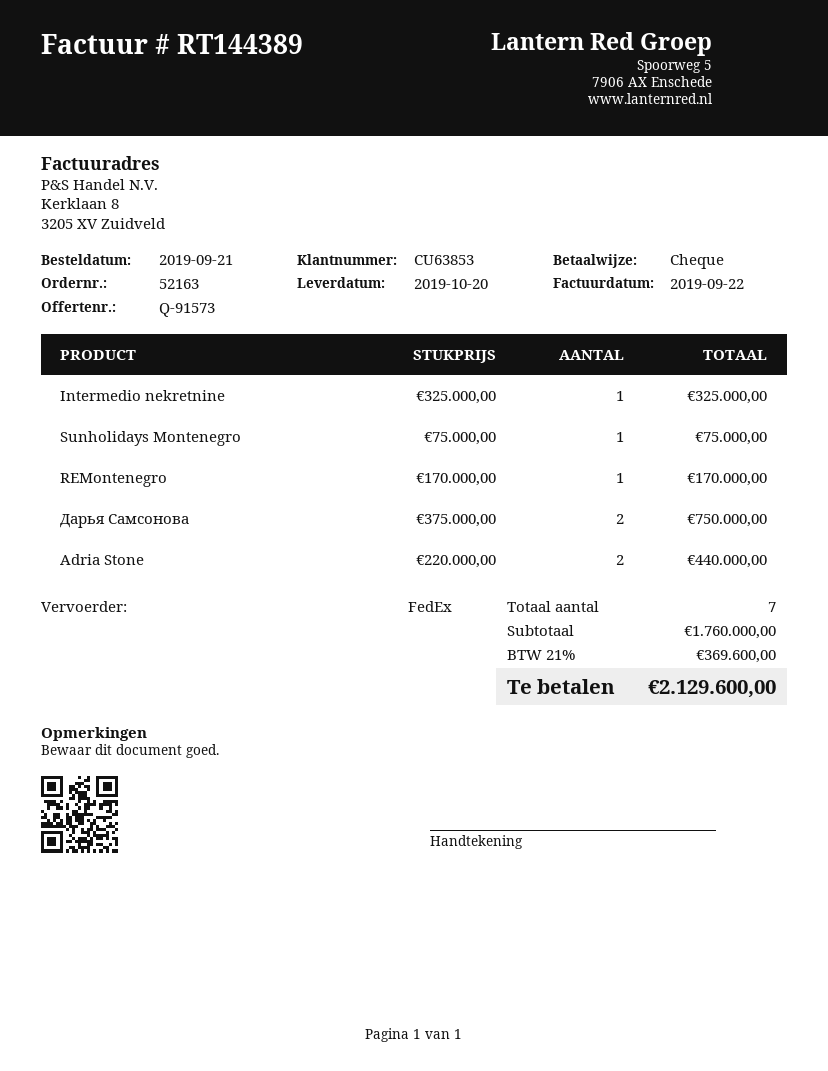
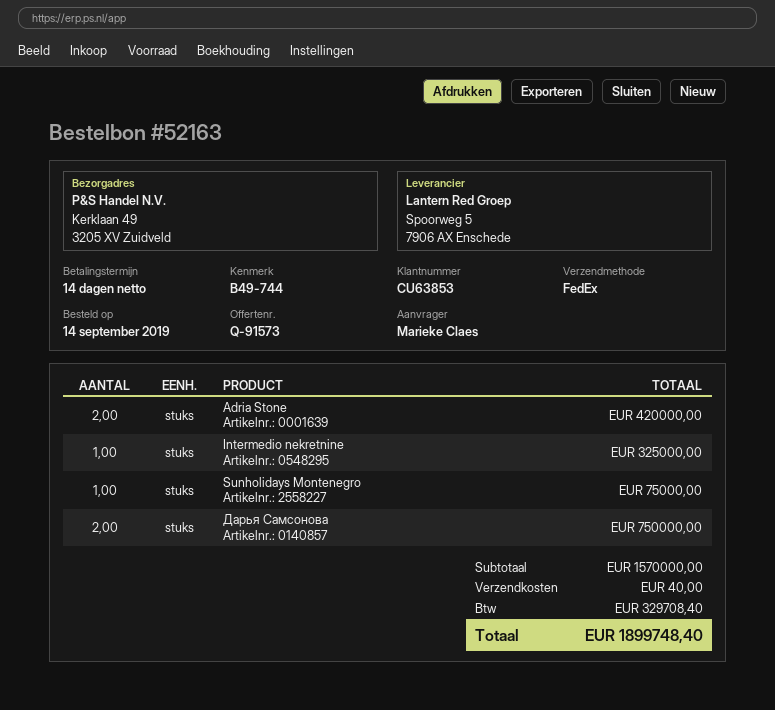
order date: 2019-09-21 -> 2019-09-14
REMontenegro: 1 for 170000.00 -> none
Adria Stone: 2 for 440000.00 -> 2 for 420000.00
subtotal: 1760000.00 -> 1570000.00
shipping: none -> 40.00
tax: 369600.00 -> 329708.40
total: 2129600.00 -> 1899748.40

